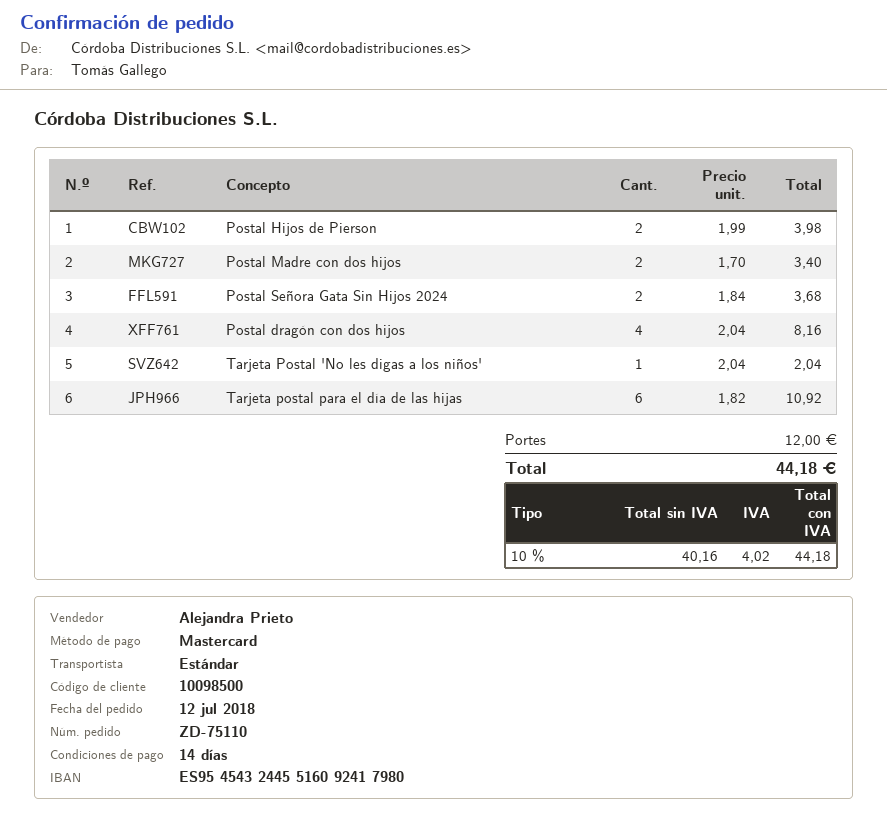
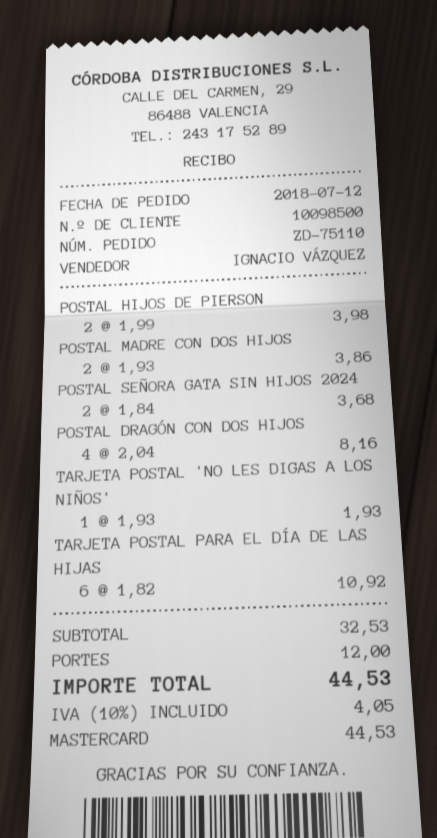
sales rep: Alejandra Prieto -> IGNACIO VÁZQUEZ
Postal Madre con dos hijos: 2 x 1.70 = 3.40 -> 2 x 1.93 = 3.86
Tarjeta Postal 'No les digas a los niños': 1 x 2.04 = 2.04 -> 1 x 1.93 = 1.93
tax: 10% = 4.02 -> 10% = 4.05
total: 44.18 -> 44.53

